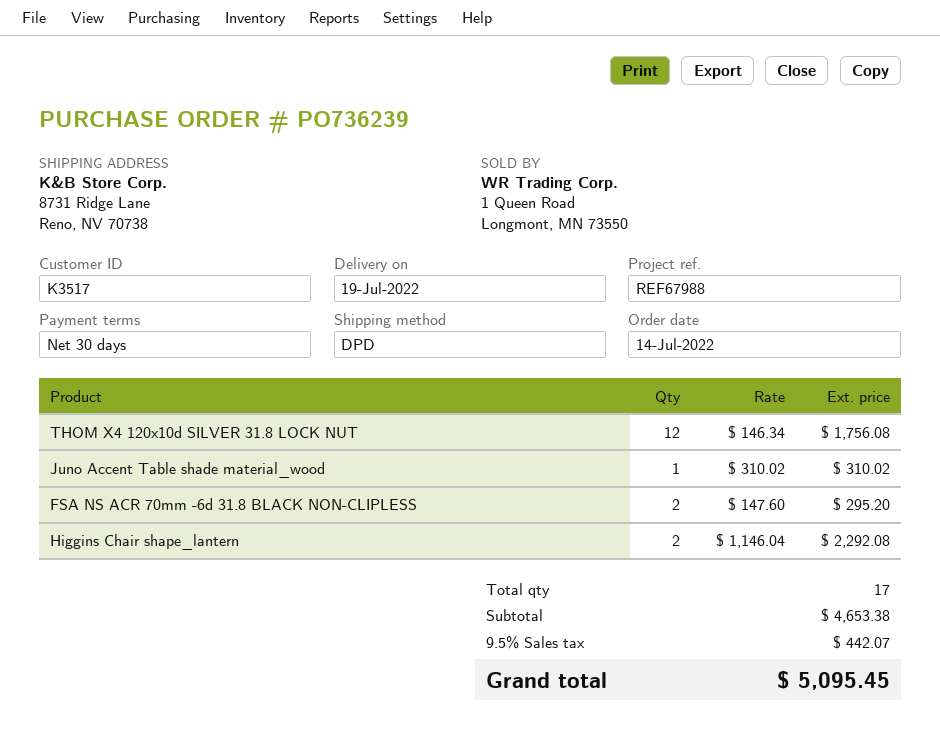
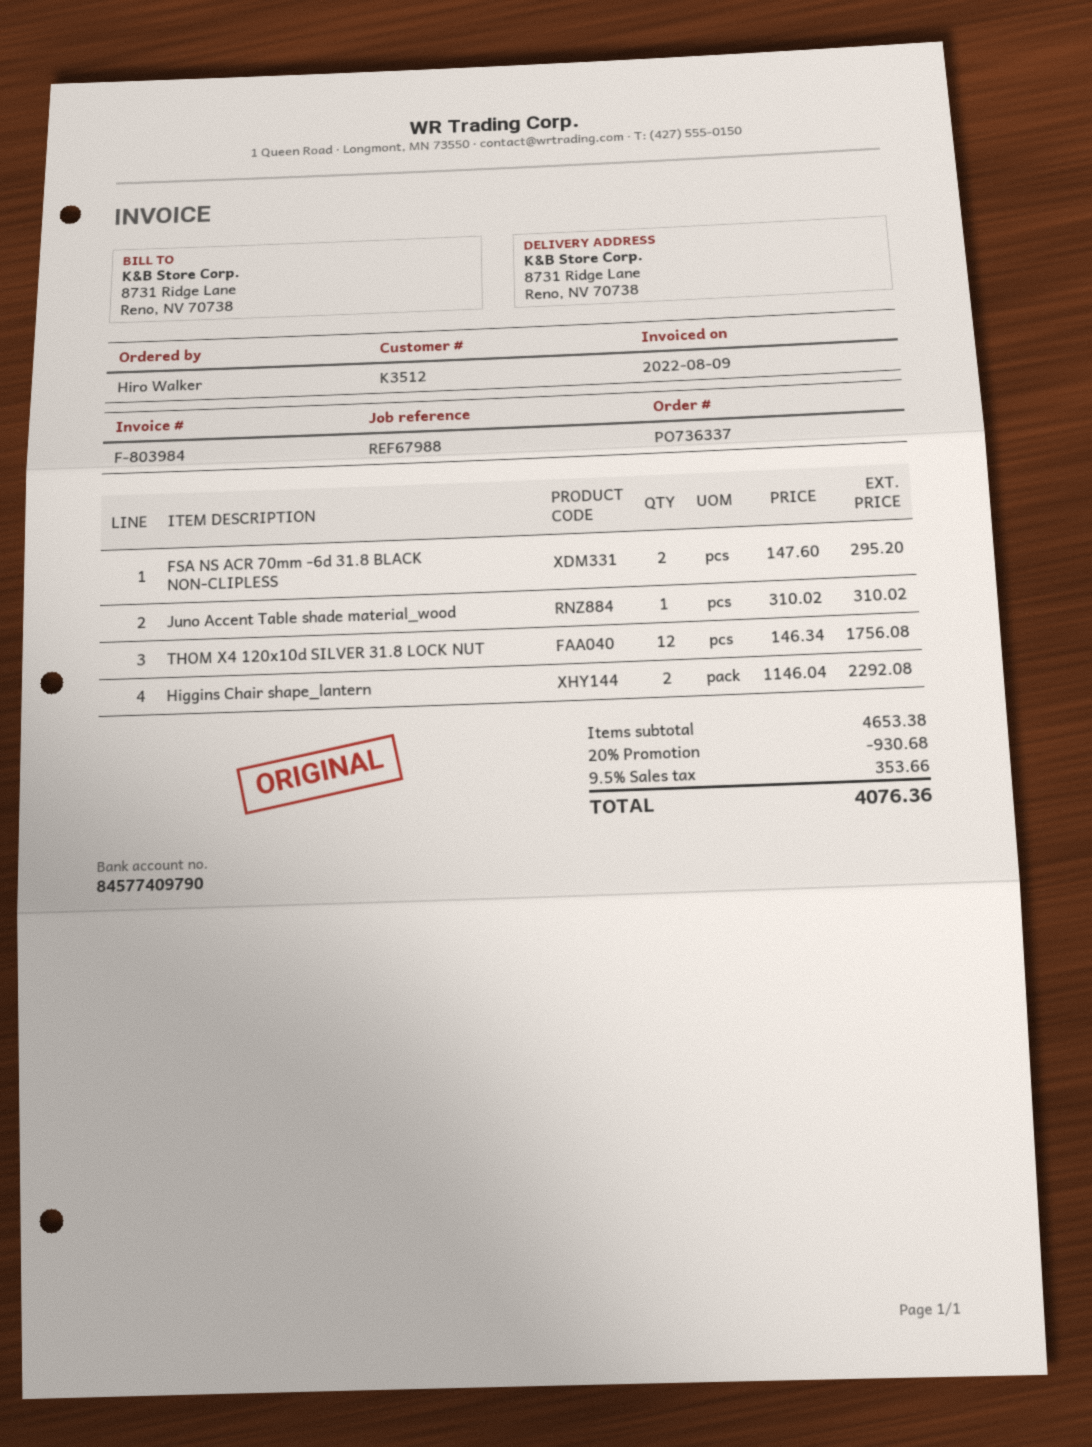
order number: PO736239 -> PO736337
customer number: K3517 -> K3512
discount: none -> 20% = 930.68
tax: 9.5% = 442.07 -> 9.5% = 353.66
total: 5095.45 -> 4076.36

